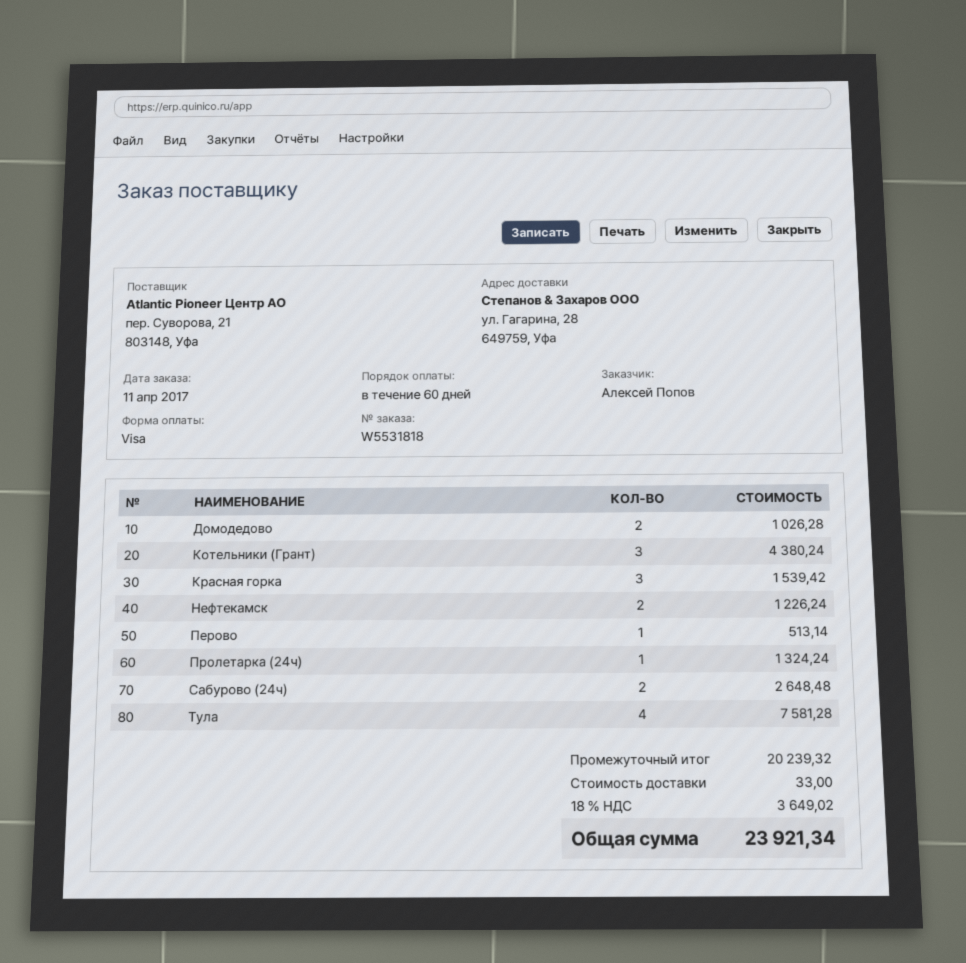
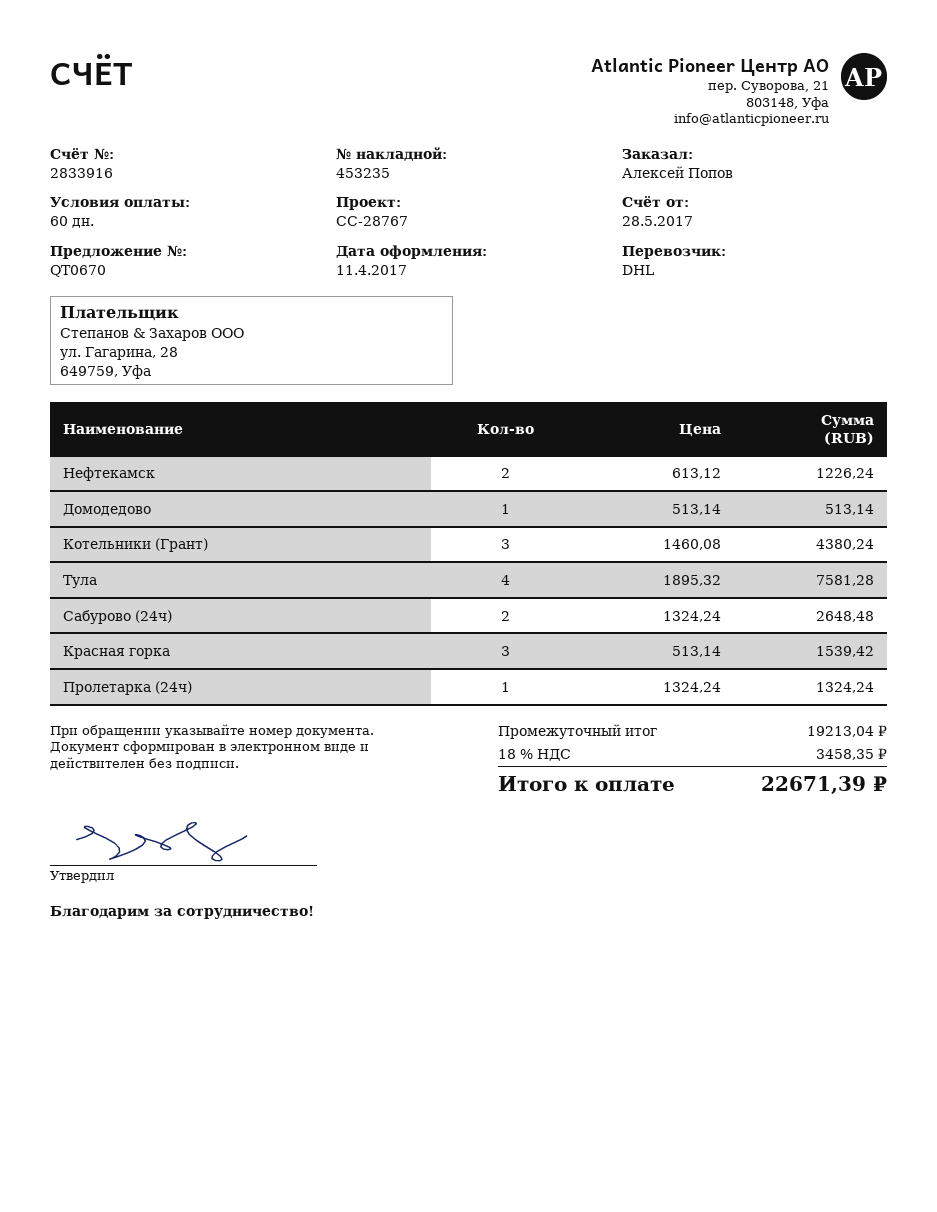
Домодедово: 2 for 1026.28 -> 1 for 513.14
Перово: 1 for 513.14 -> none
subtotal: 20239.32 -> 19213.04
shipping: 33.00 -> none
tax: 18% = 3649.02 -> 18% = 3458.35
total: 23921.34 -> 22671.39

